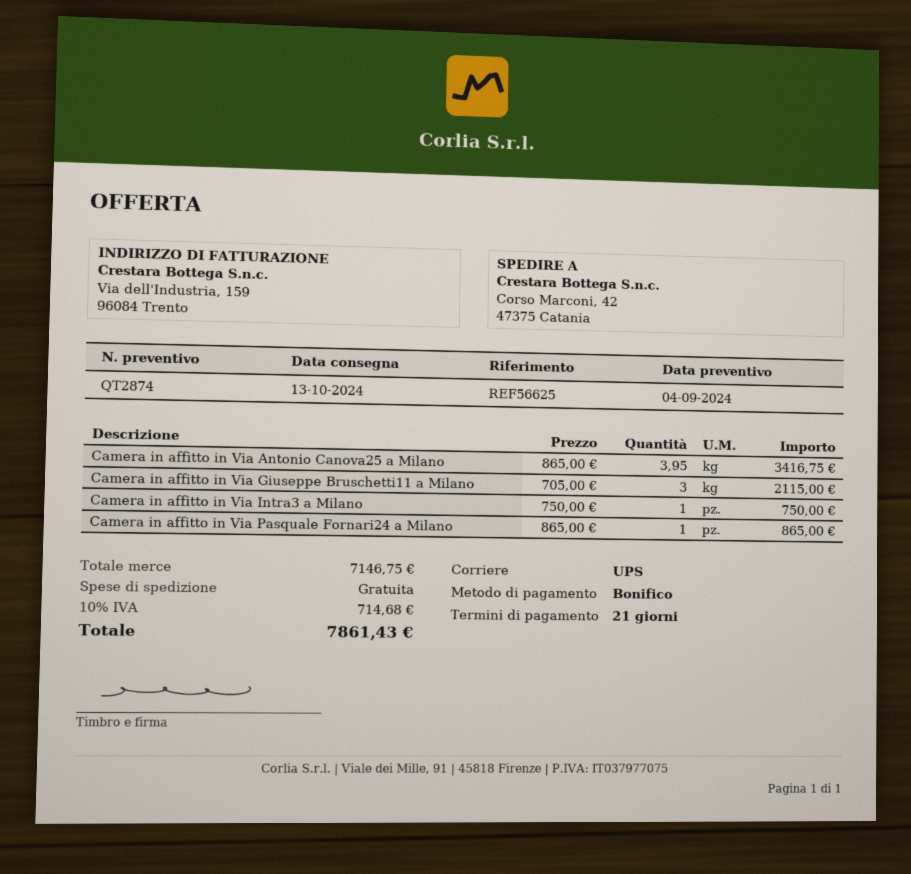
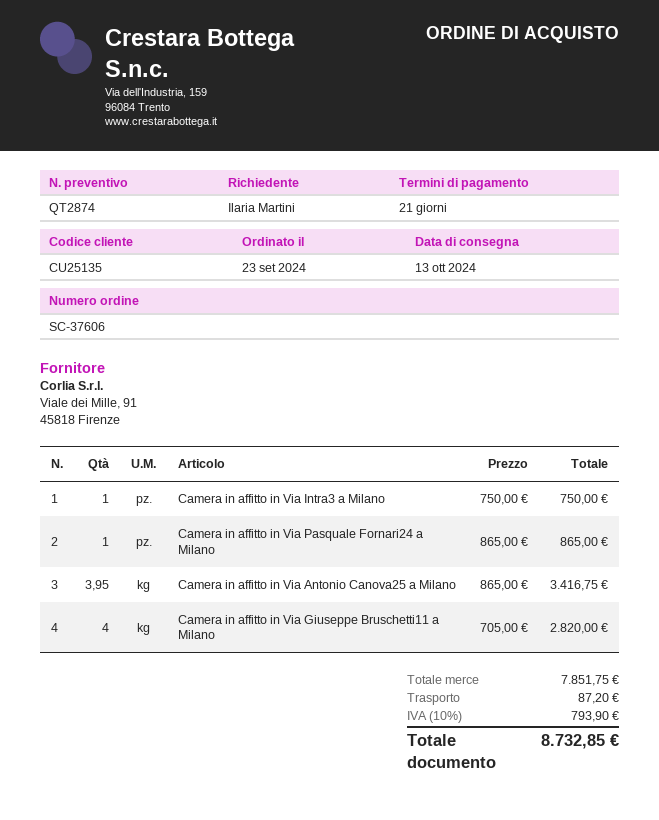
Camera in affitto in Via Giuseppe Bruschetti11 a Milano: 3 x 705.00 = 2115.00 -> 4 x 705.00 = 2820.00
subtotal: 7146.75 -> 7851.75
shipping: 0.00 -> 87.20
tax: 10% = 714.68 -> 10% = 793.90
total: 7861.43 -> 8732.85

